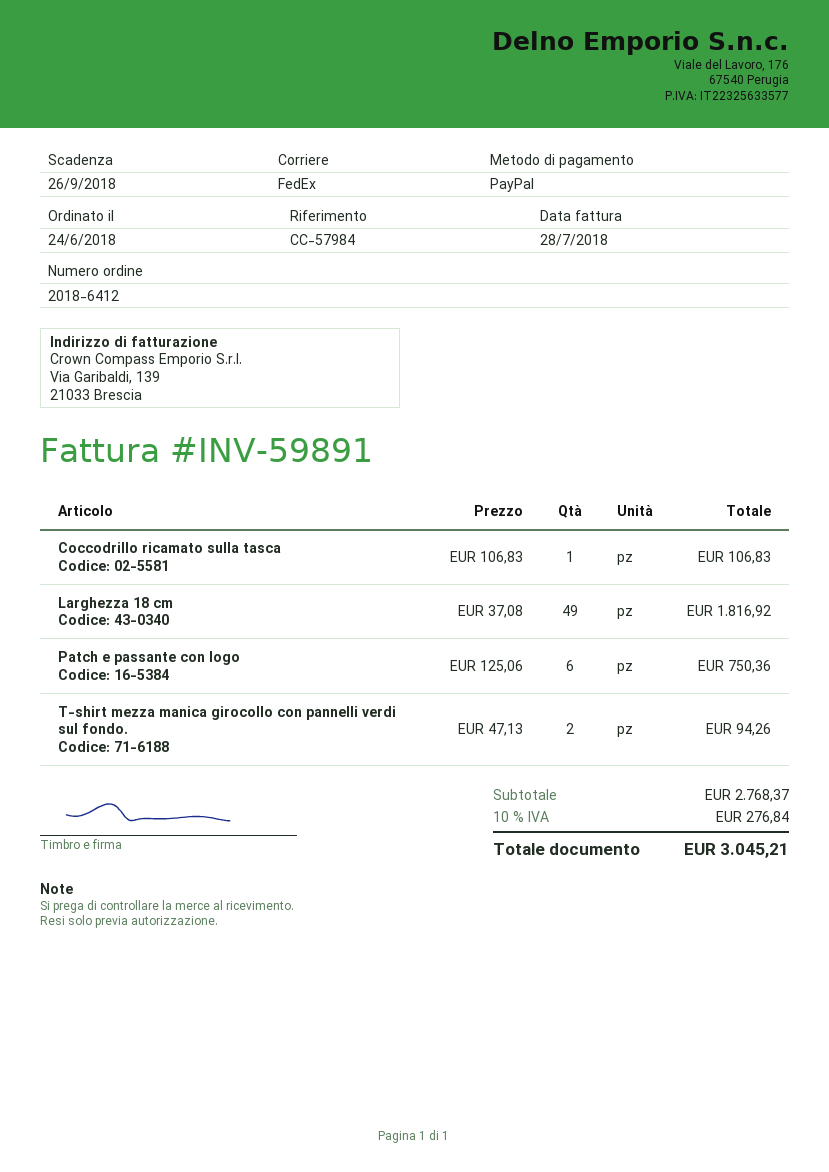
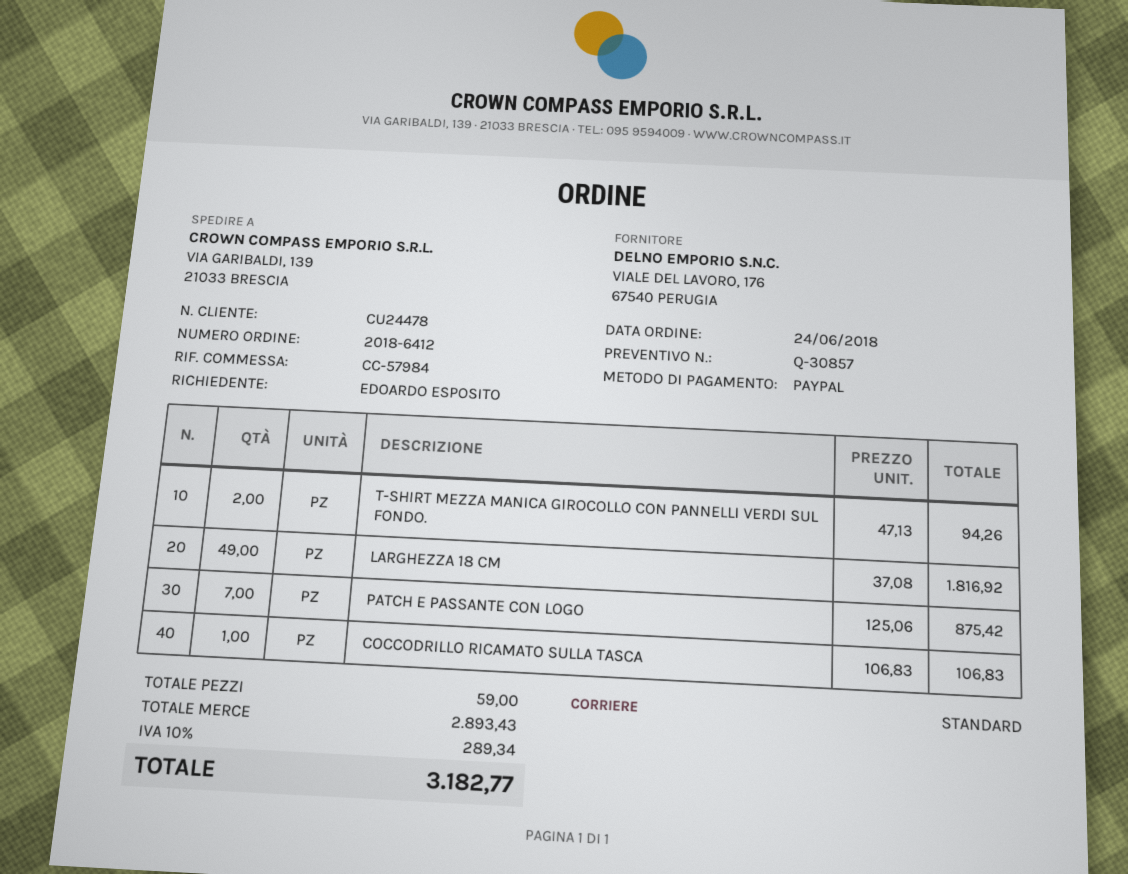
shipping method: FedEx -> standard
Patch e passante con logo: 6 x 125.06 = 750.36 -> 7 x 125.06 = 875.42
subtotal: 2768.37 -> 2893.43
tax: 10% = 276.84 -> 10% = 289.34
total: 3045.21 -> 3182.77

